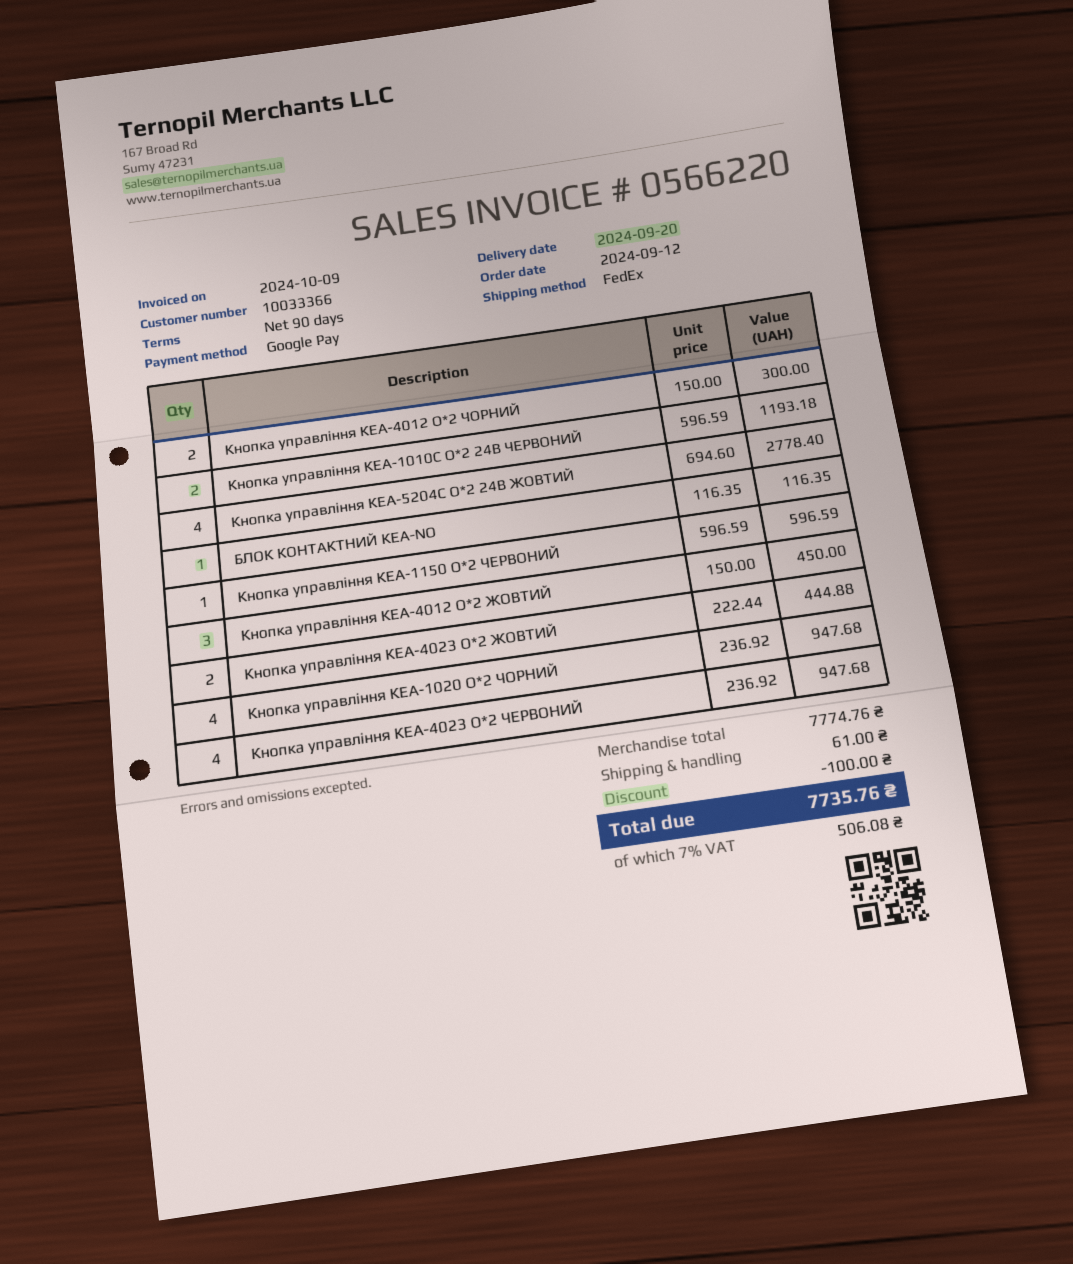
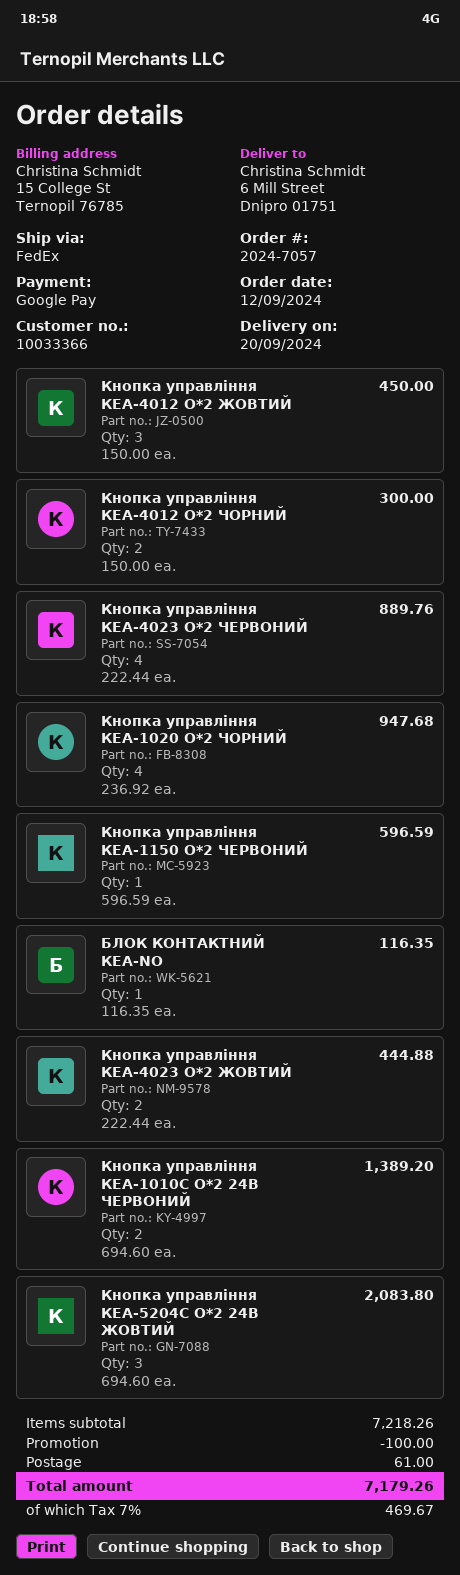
Кнопка управління КЕА-1010С О*2 24В ЧЕРВОНИЙ: 2 x 596.59 = 1193.18 -> 2 x 694.60 = 1389.20
Кнопка управління КЕА-5204С О*2 24В ЖОВТИЙ: 4 x 694.60 = 2778.40 -> 3 x 694.60 = 2083.80
Кнопка управління КЕА-4023 О*2 ЧЕРВОНИЙ: 4 x 236.92 = 947.68 -> 4 x 222.44 = 889.76
subtotal: 7774.76 -> 7218.26
tax: 7% = 506.08 -> 7% = 469.67
total: 7735.76 -> 7179.26

